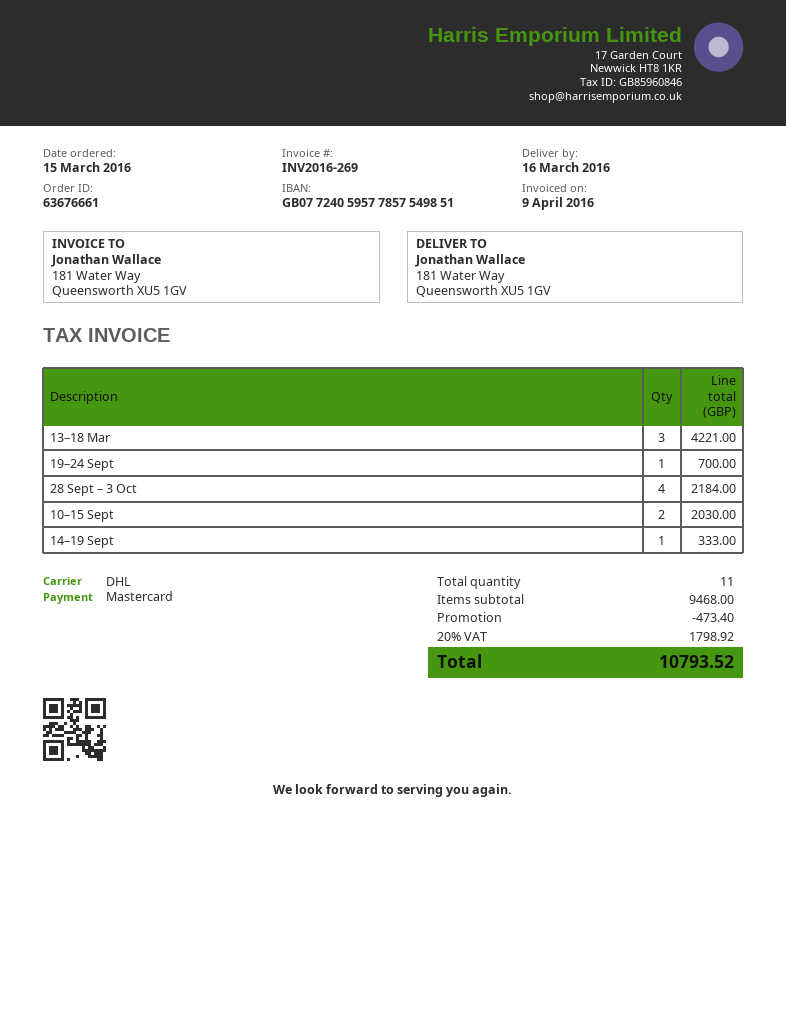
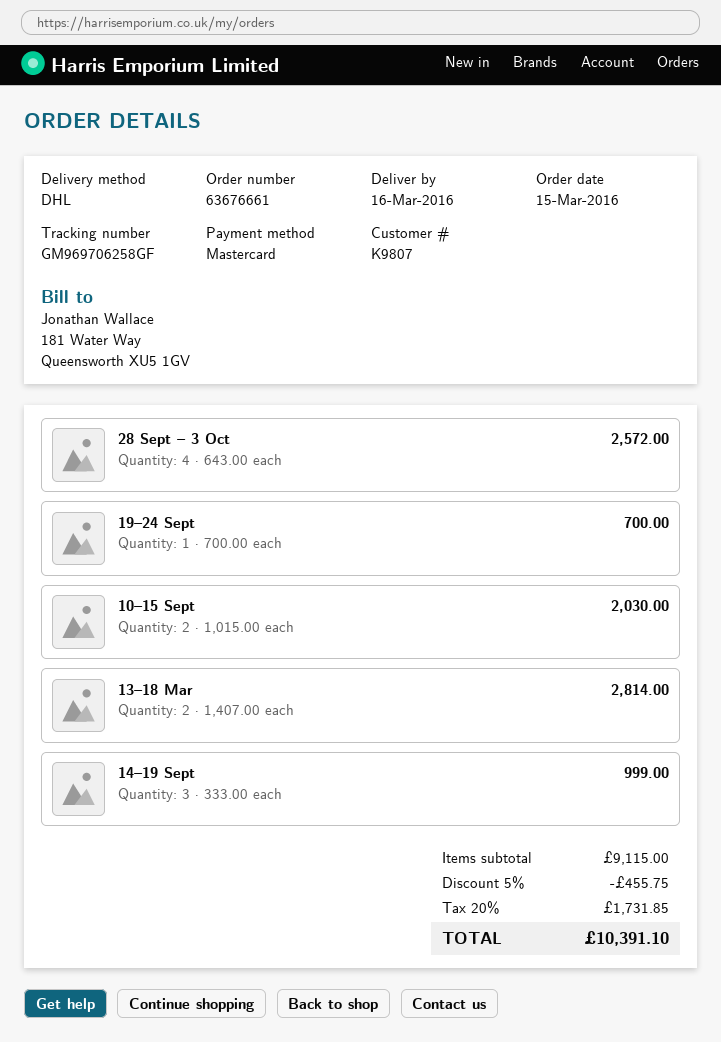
13–18 Mar: 3 for 4221.00 -> 2 for 2814.00
28 Sept – 3 Oct: 4 for 2184.00 -> 4 for 2572.00
14–19 Sept: 1 for 333.00 -> 3 for 999.00
subtotal: 9468.00 -> 9115.00
discount: 473.40 -> 455.75
tax: 20% = 1798.92 -> 20% = 1731.85
total: 10793.52 -> 10391.10

